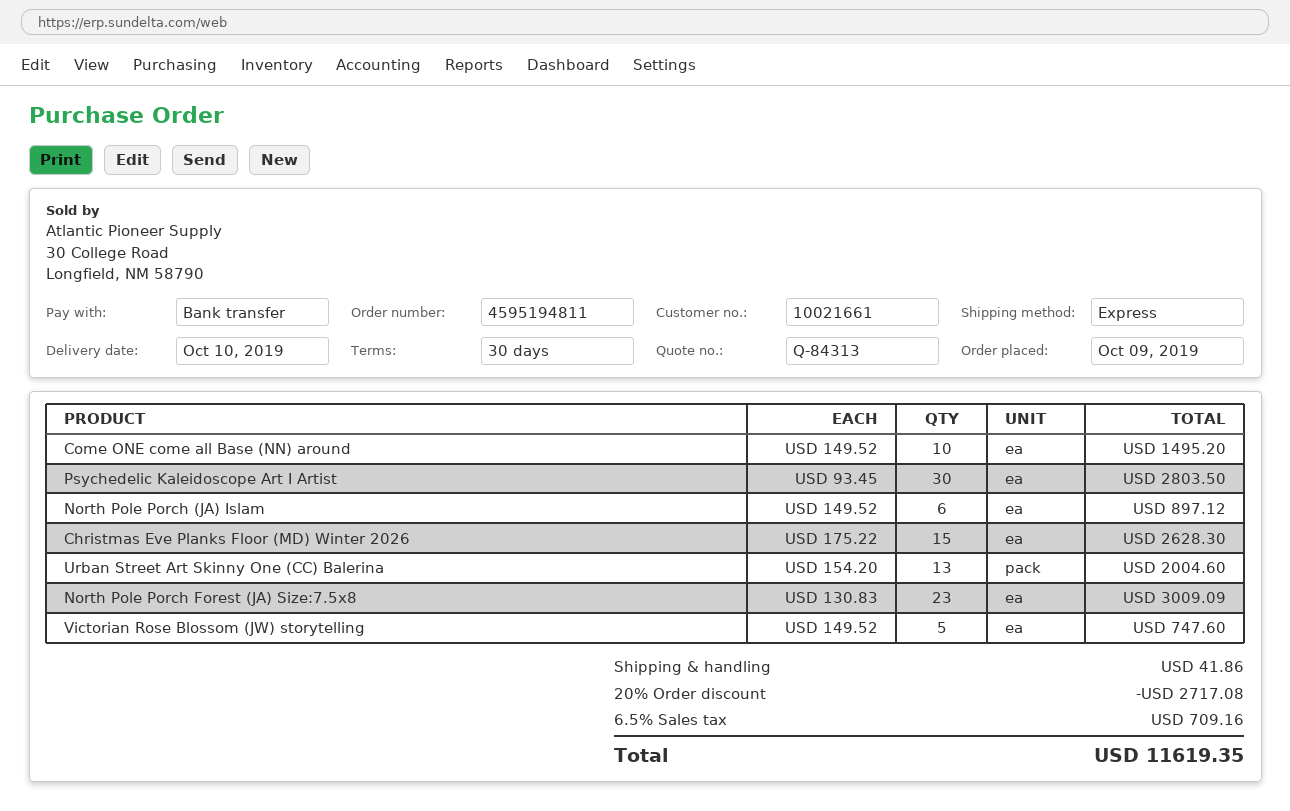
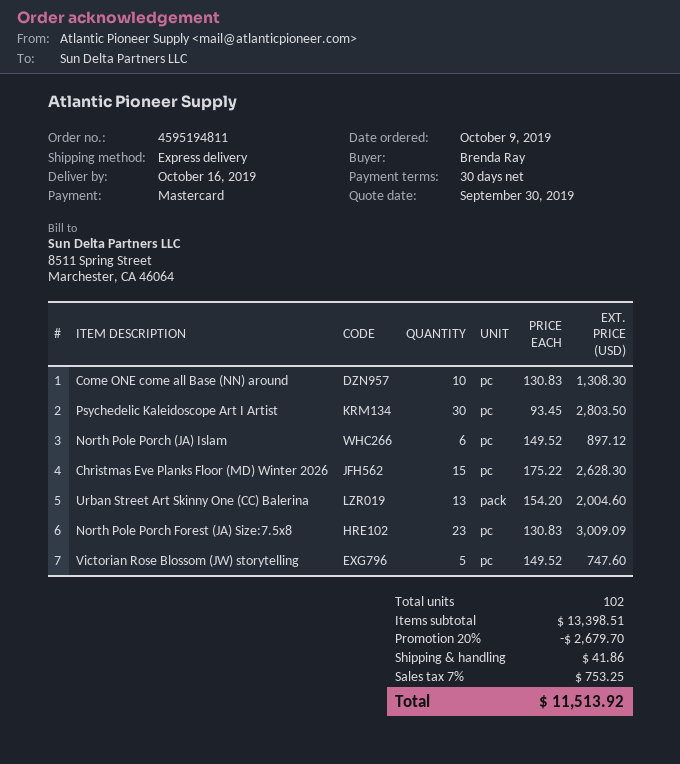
delivery date: 2019-10-10 -> 2019-10-16
payment method: bank transfer -> Mastercard
Come ONE come all Base (NN) around: 10 x 149.52 = 1495.20 -> 10 x 130.83 = 1308.30
discount: 20% = 2717.08 -> 20% = 2679.70
tax: 6.5% = 709.16 -> 7% = 753.25
total: 11619.35 -> 11513.92

